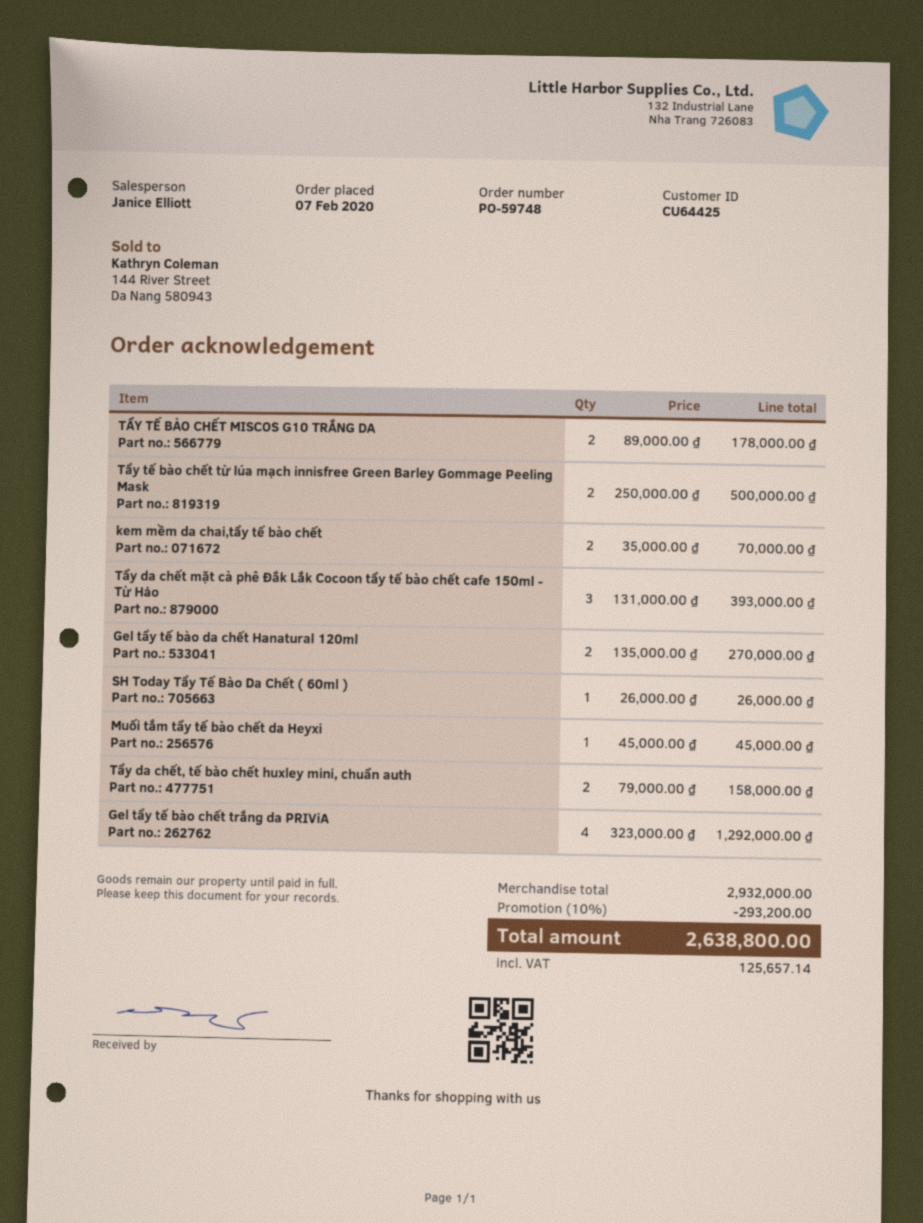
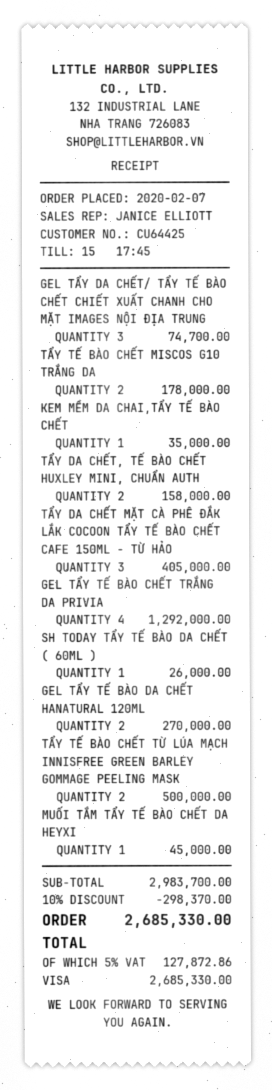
kem mềm da chai,tẩy tế bào chết: 2 for 70000.00 -> 1 for 35000.00
Tẩy da chết mặt cà phê Đắk Lắk Cocoon tẩy tế bào chết cafe 150ml - Từ Hảo: 3 for 393000.00 -> 3 for 405000.00
GEL TẨY DA CHẾT/ TẨY TẾ BÀO CHẾT CHIẾT XUẤT CHANH CHO MẶT IMAGES NỘI ĐỊA TRUNG: none -> 3 for 74700.00
subtotal: 2932000.00 -> 2983700.00
discount: 10% = 293200.00 -> 10% = 298370.00
tax: 125657.14 -> 127872.86
total: 2638800.00 -> 2685330.00

